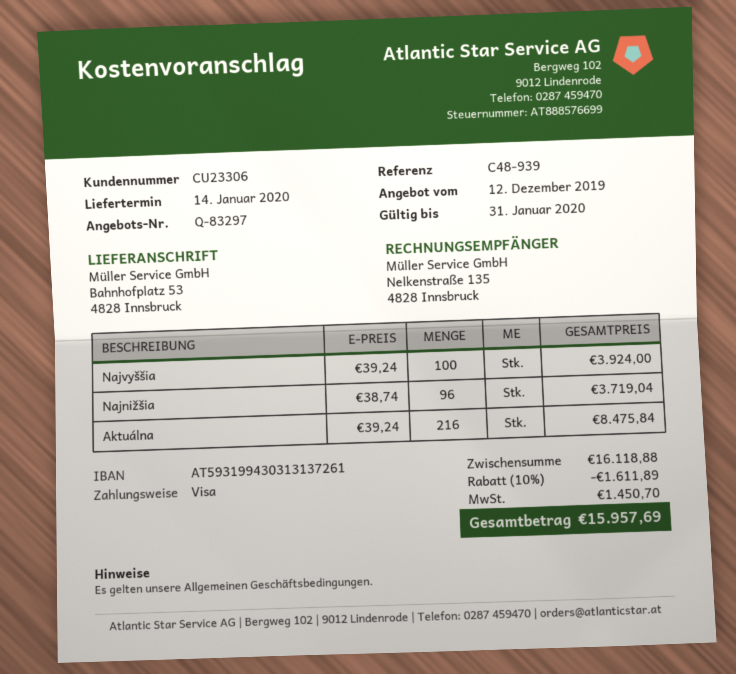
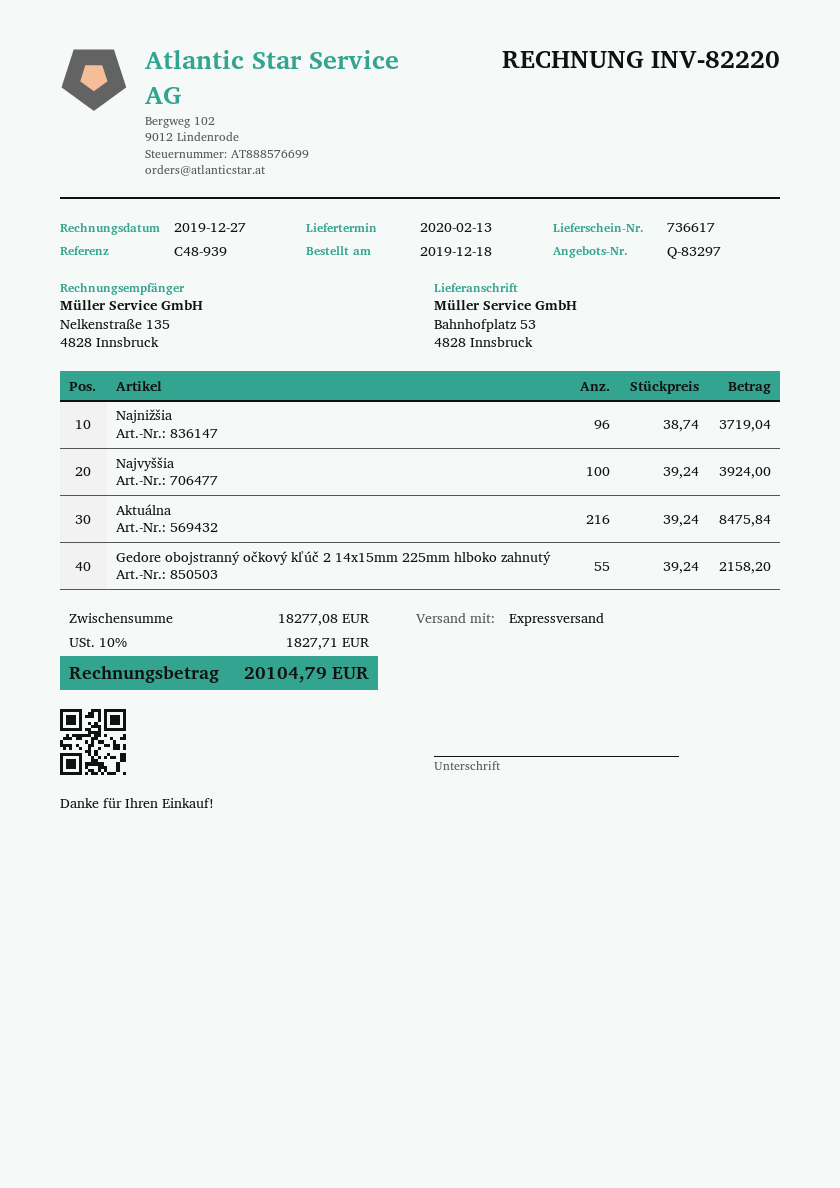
delivery date: 2020-01-14 -> 2020-02-13
Gedore obojstranný očkový kľúč 2 14x15mm 225mm hlboko zahnutý: none -> 55 x 39.24 = 2158.20
subtotal: 16118.88 -> 18277.08
discount: 10% = 1611.89 -> none
tax: 1450.70 -> 1827.71
total: 15957.69 -> 20104.79

